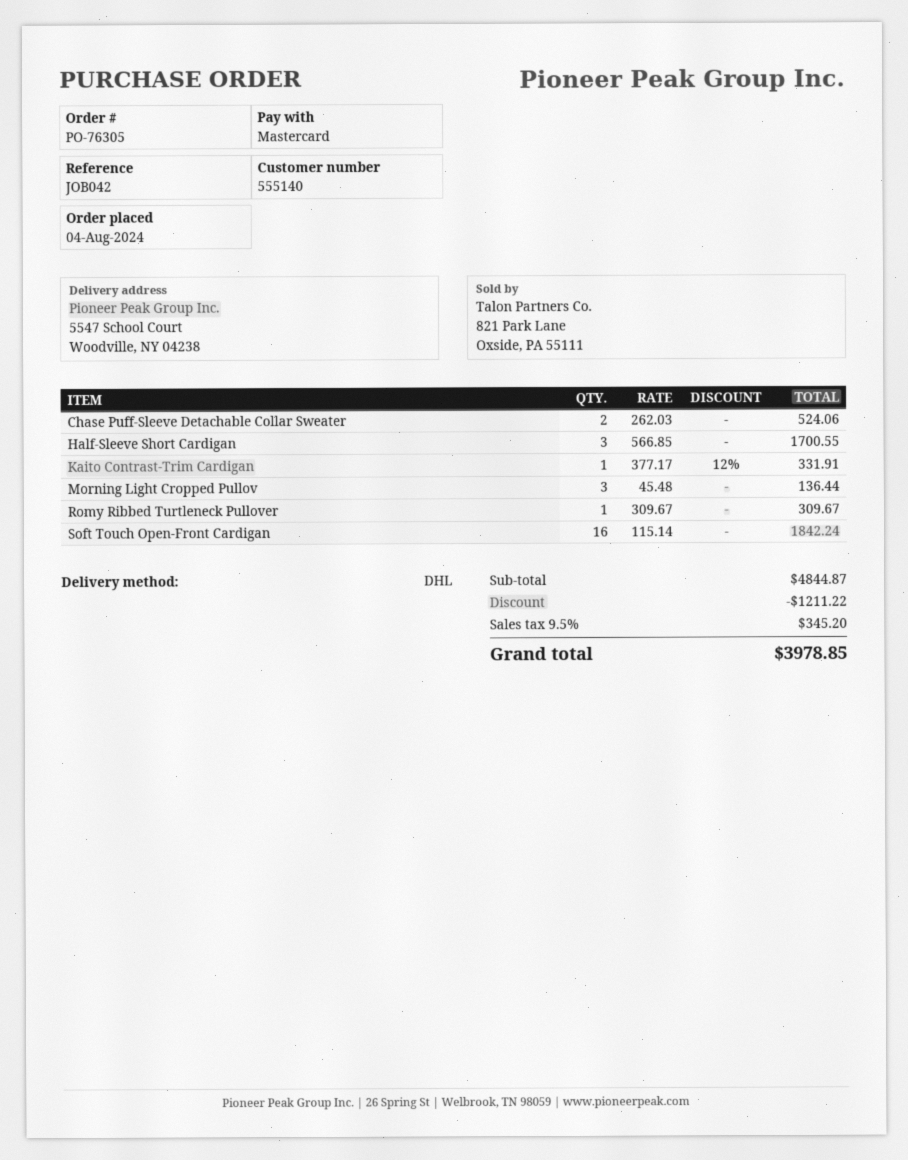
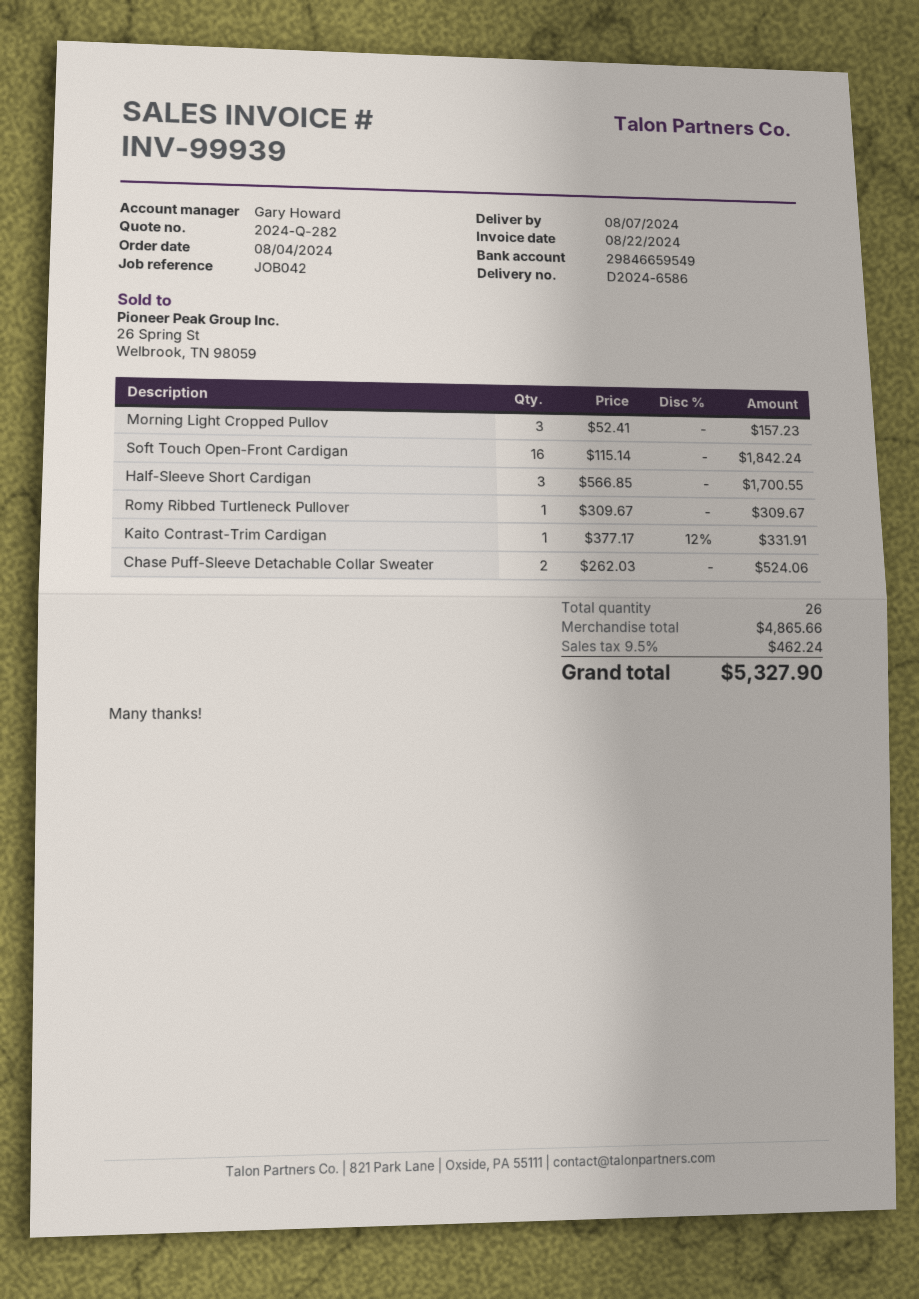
Morning Light Cropped Pullov: 3 x 45.48 = 136.44 -> 3 x 52.41 = 157.23
subtotal: 4844.87 -> 4865.66
discount: 1211.22 -> none
tax: 9.5% = 345.20 -> 9.5% = 462.24
total: 3978.85 -> 5327.90

